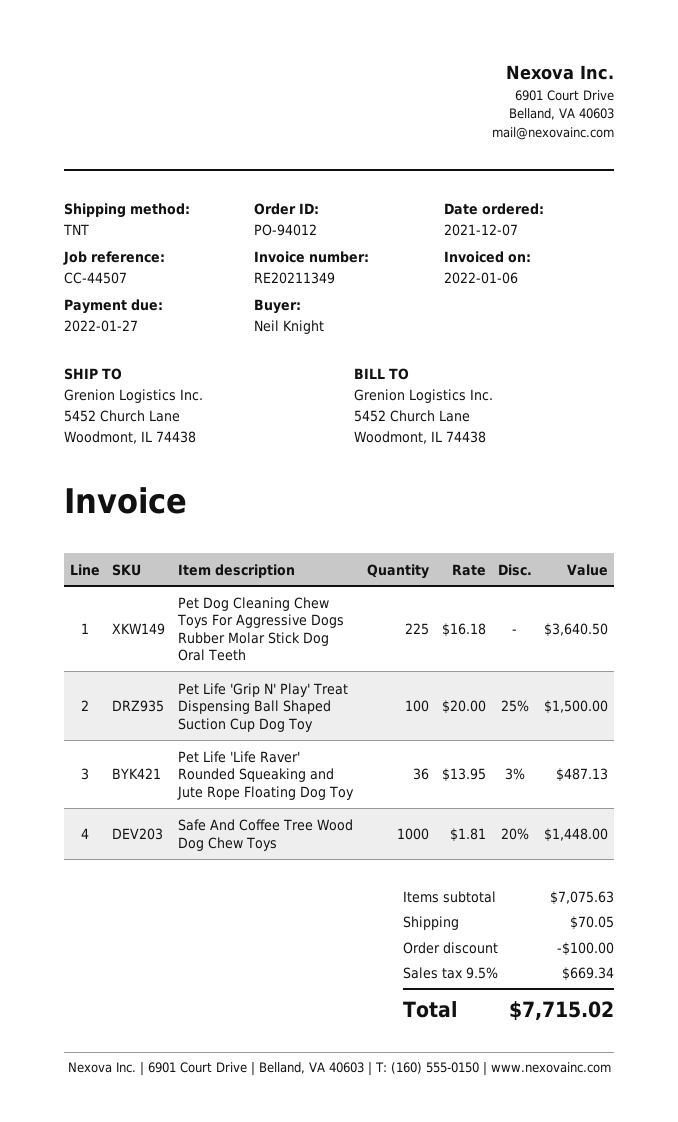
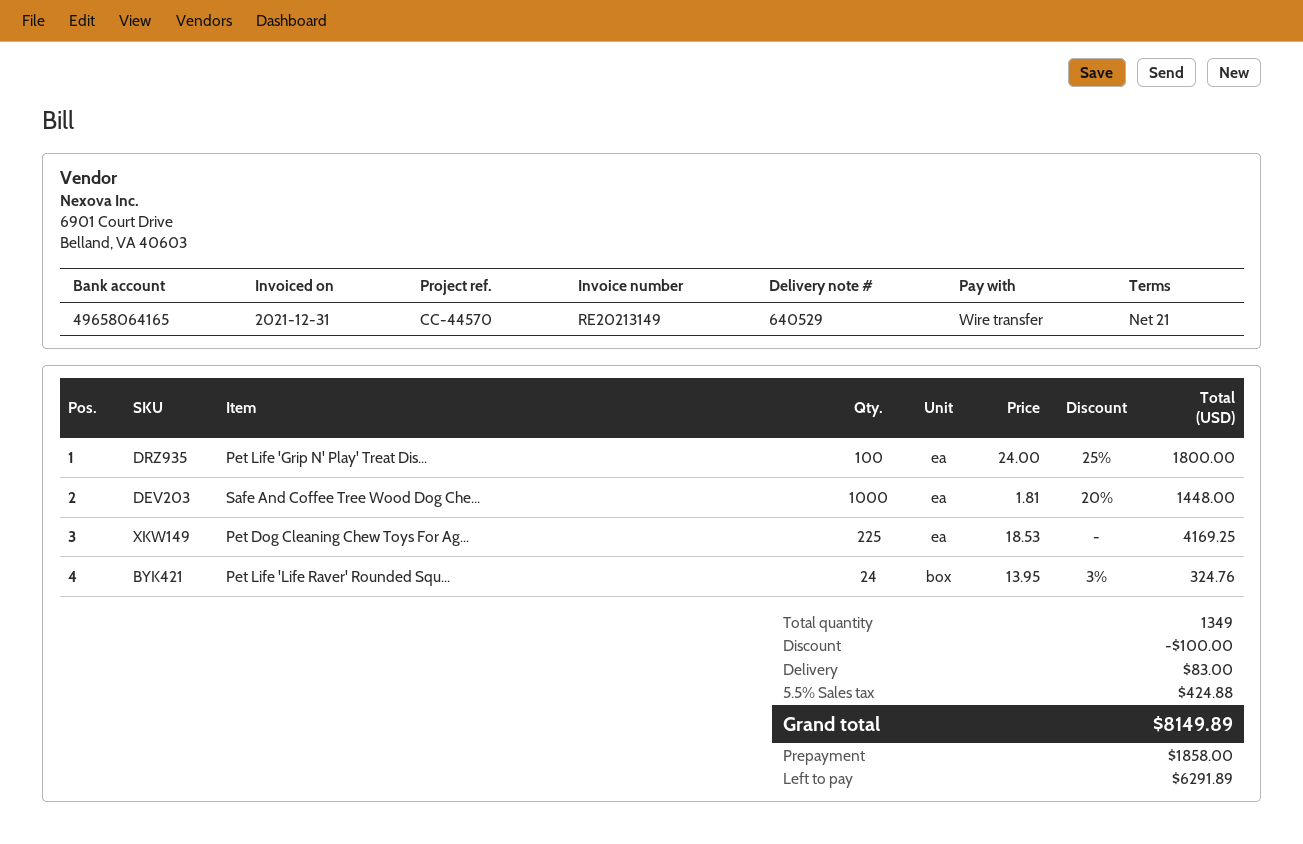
invoice number: RE20211349 -> RE20213149
invoice date: 2022-01-06 -> 2021-12-31
reference: CC-44507 -> CC-44570
Pet Dog Cleaning Chew Toys For Aggressive Dogs Rubber Molar Stick Dog Oral Teeth: 225 x 16.18 = 3640.50 -> 225 x 18.53 = 4169.25
Pet Life 'Grip N' Play' Treat Dispensing Ball Shaped Suction Cup Dog Toy: 100 x 20.00 - 25% = 1500.00 -> 100 x 24.00 - 25% = 1800.00
Pet Life 'Life Raver' Rounded Squeaking and Jute Rope Floating Dog Toy: 36 x 13.95 - 3% = 487.13 -> 24 x 13.95 - 3% = 324.76
shipping: 70.05 -> 83.00
tax: 9.5% = 669.34 -> 5.5% = 424.88
total: 7715.02 -> 8149.89

